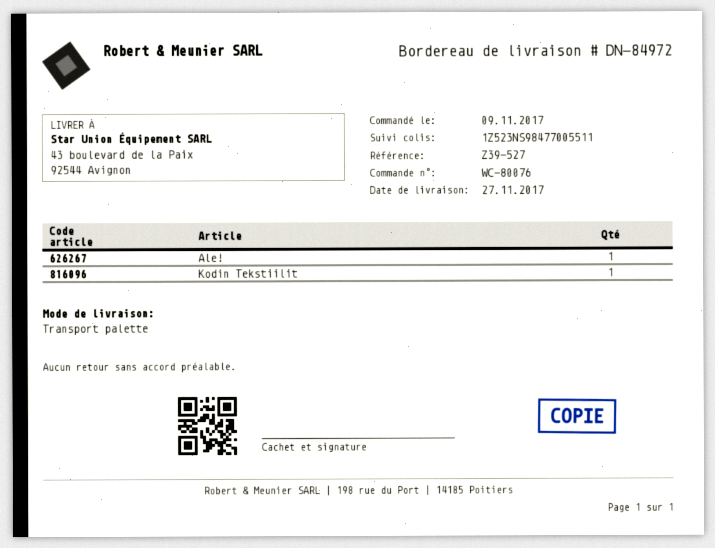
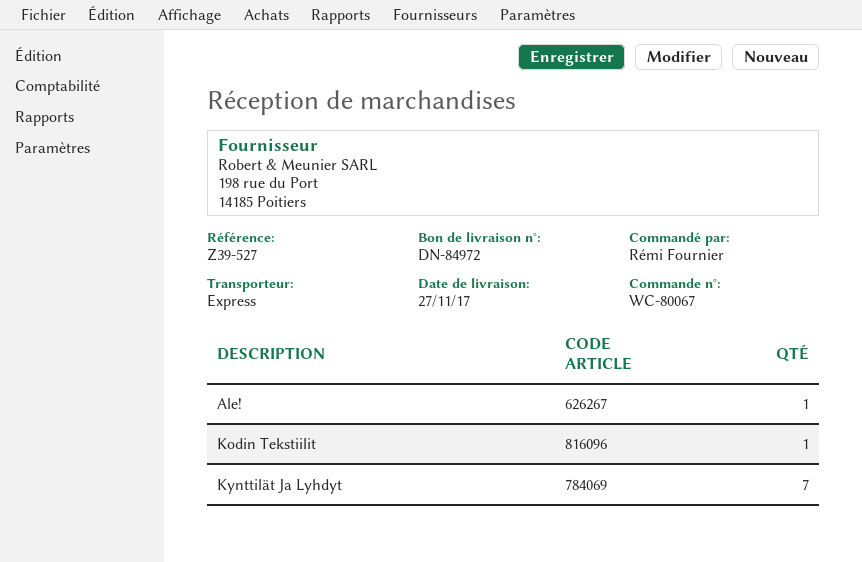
order number: WC-80076 -> WC-80067
shipping method: pallet freight -> express
Kynttilät Ja Lyhdyt: none -> 7

